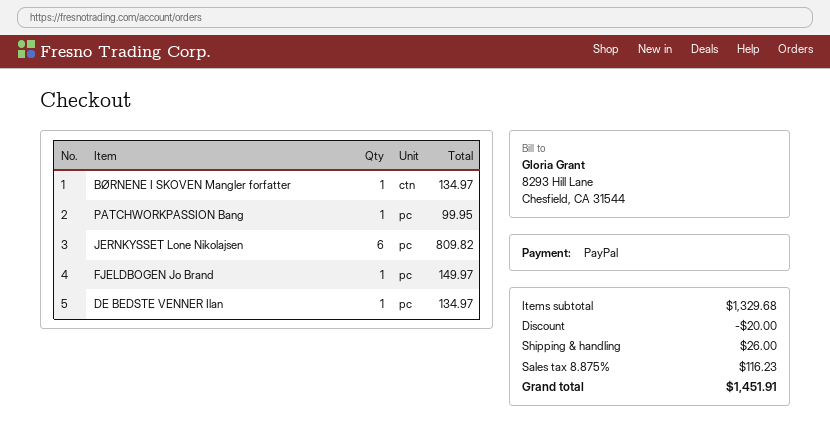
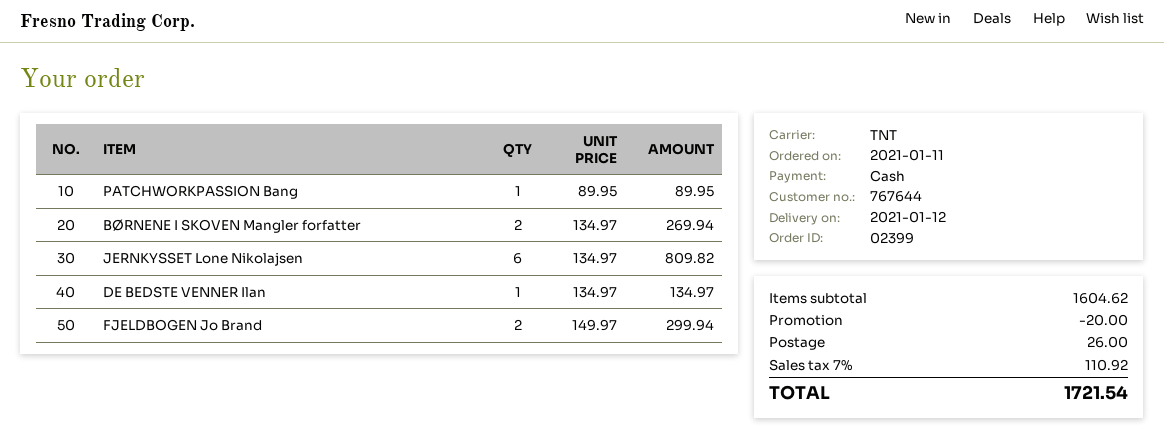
payment method: PayPal -> cash
BØRNENE I SKOVEN Mangler forfatter: 1 for 134.97 -> 2 for 269.94
PATCHWORKPASSION Bang: 1 for 99.95 -> 1 for 89.95
FJELDBOGEN Jo Brand: 1 for 149.97 -> 2 for 299.94
subtotal: 1329.68 -> 1604.62
tax: 8.875% = 116.23 -> 7% = 110.92
total: 1451.91 -> 1721.54

